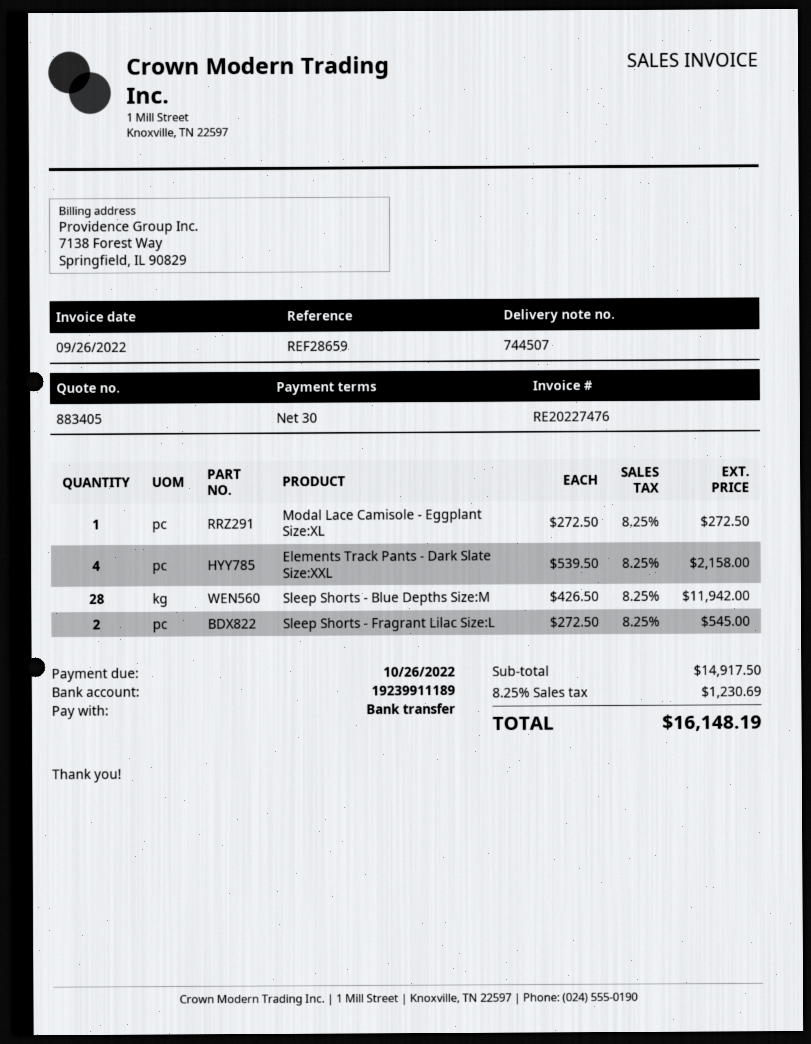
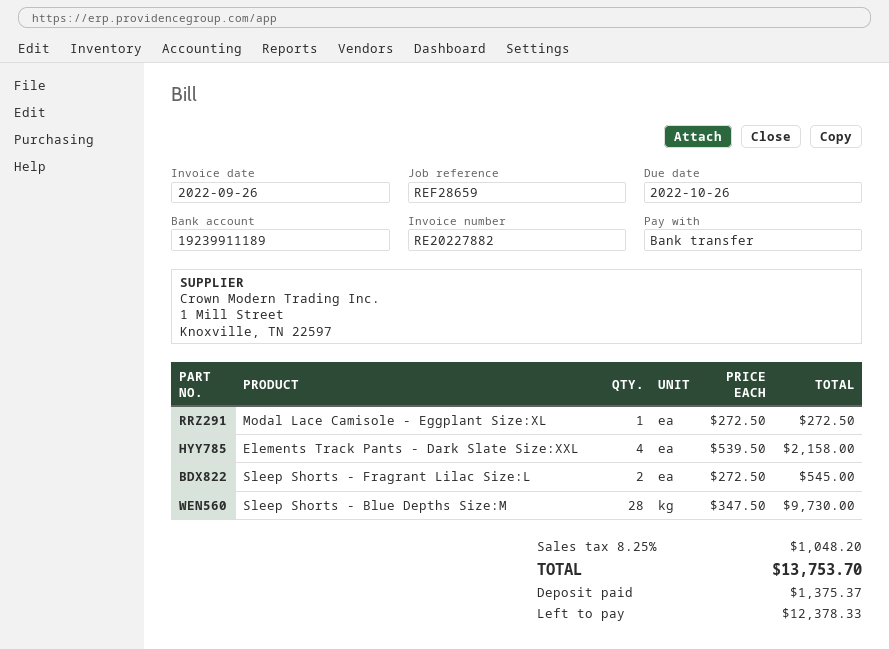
invoice number: RE20227476 -> RE20227882
Sleep Shorts - Blue Depths Size:M: 28 x 426.50 = 11942.00 -> 28 x 347.50 = 9730.00
tax: 8.25% = 1230.69 -> 8.25% = 1048.20
total: 16148.19 -> 13753.70

